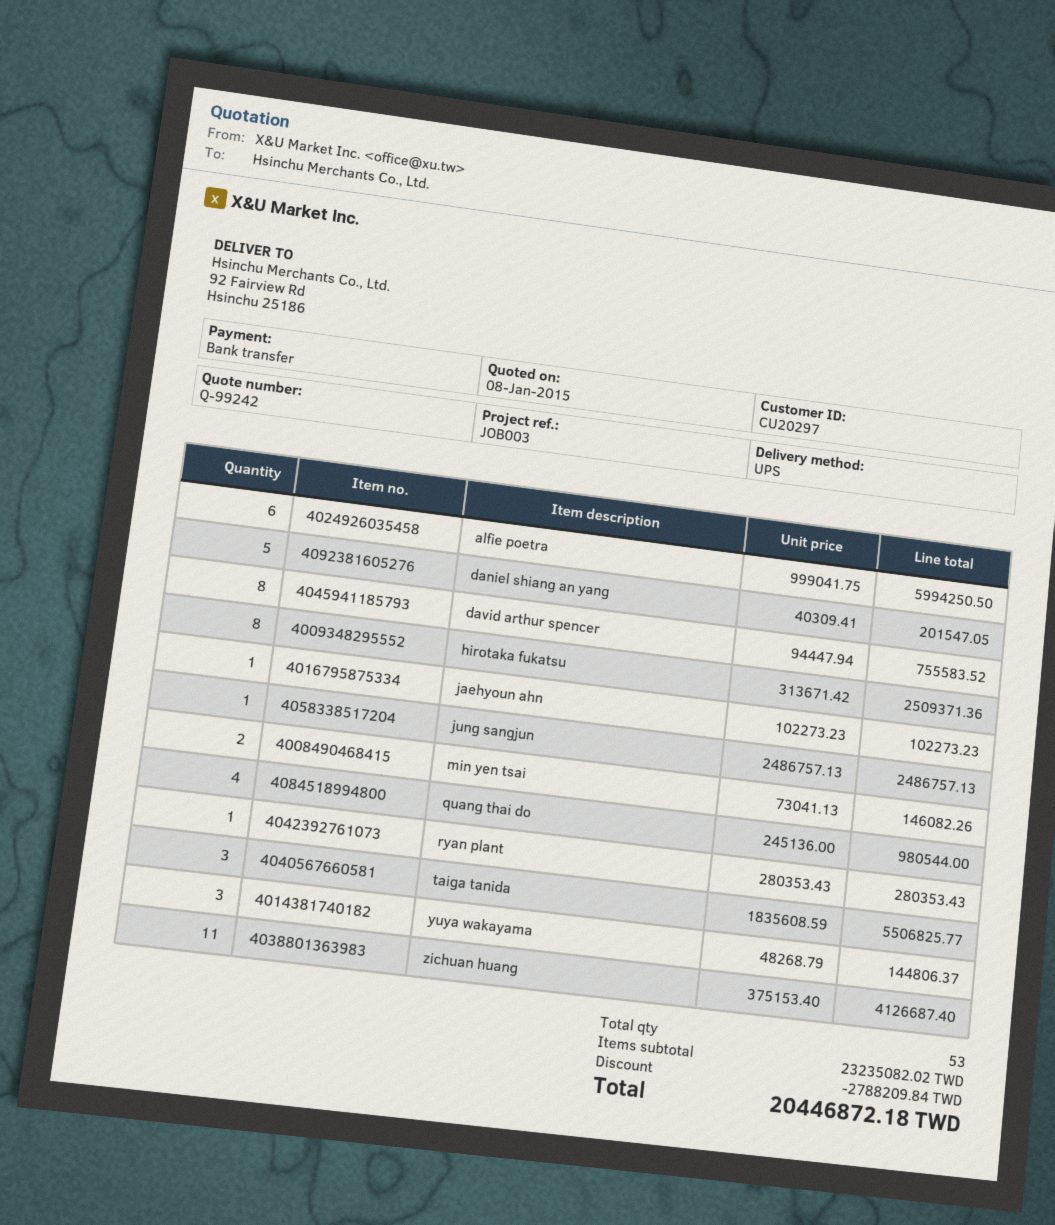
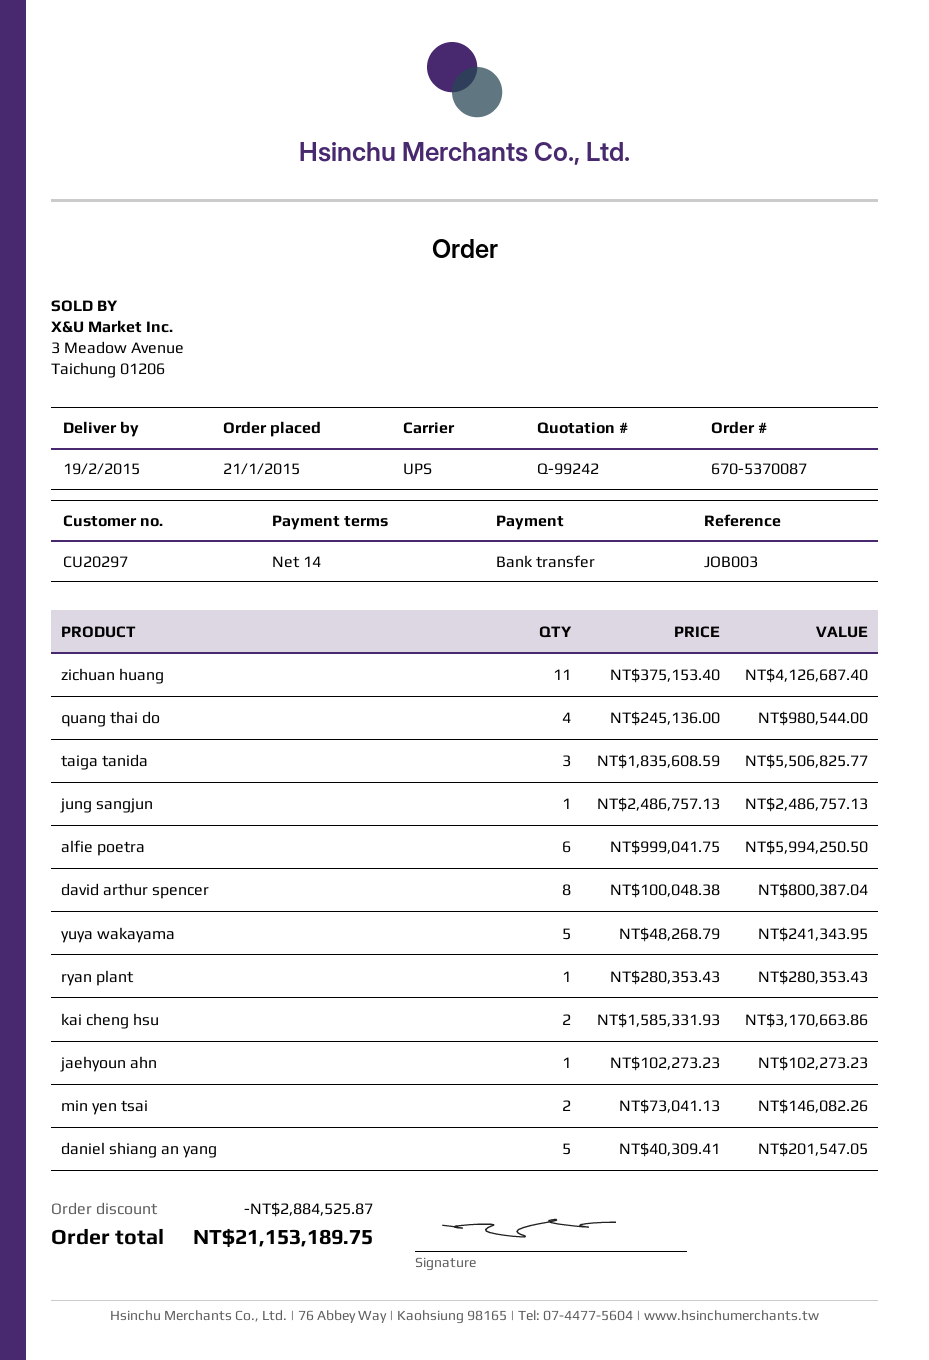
david arthur spencer: 8 x 94447.94 = 755583.52 -> 8 x 100048.38 = 800387.04
hirotaka fukatsu: 8 x 313671.42 = 2509371.36 -> none
yuya wakayama: 3 x 48268.79 = 144806.37 -> 5 x 48268.79 = 241343.95
kai cheng hsu: none -> 2 x 1585331.93 = 3170663.86
discount: 2788209.84 -> 2884525.87
total: 20446872.18 -> 21153189.75

